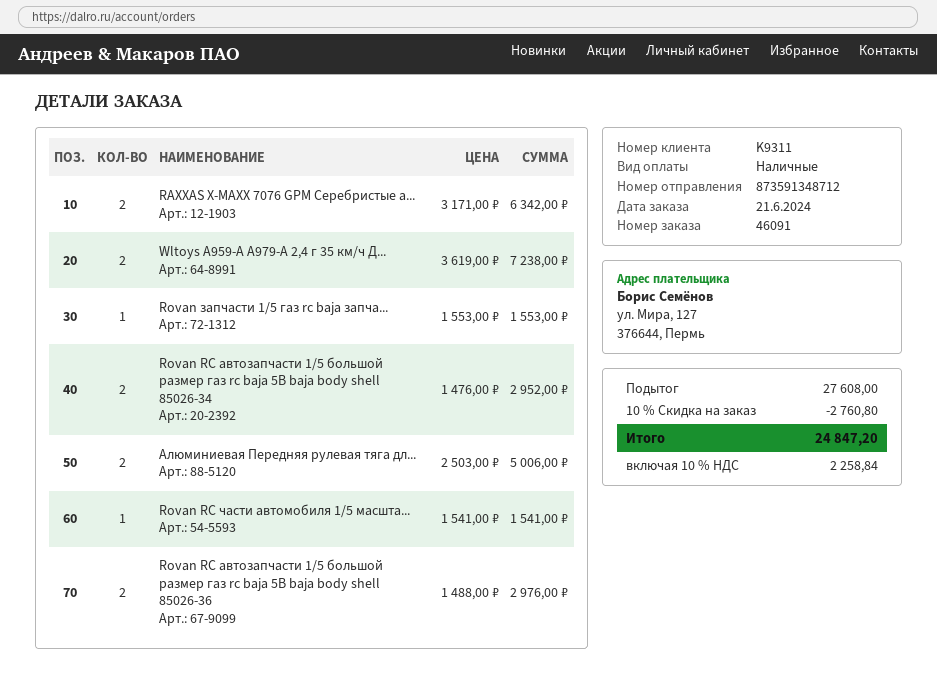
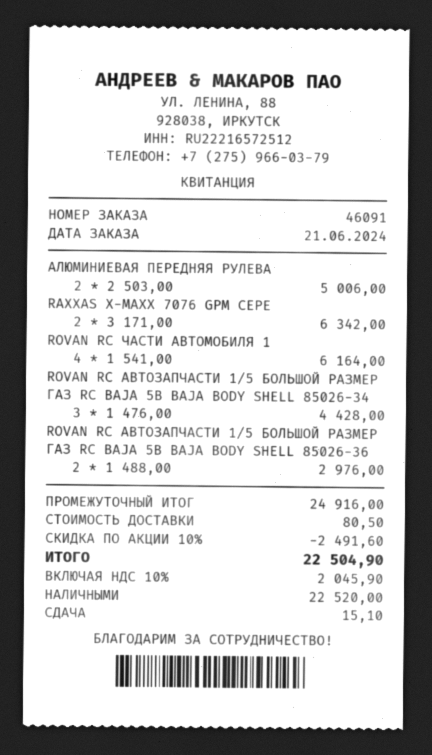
Wltoys A959-A A979-A 2,4 г 35 км/ч Д...: 2 x 3619.00 = 7238.00 -> none
Rovan запчасти 1/5 газ rc baja запча...: 1 x 1553.00 = 1553.00 -> none
Rovan RC автозапчасти 1/5 большой размер газ rc baja 5B baja body shell 85026-34: 2 x 1476.00 = 2952.00 -> 3 x 1476.00 = 4428.00
Rovan RC части автомобиля 1/5 масшта...: 1 x 1541.00 = 1541.00 -> 4 x 1541.00 = 6164.00
subtotal: 27608.00 -> 24916.00
discount: 10% = 2760.80 -> 10% = 2491.60
shipping: none -> 80.50
tax: 10% = 2258.84 -> 10% = 2045.90
total: 24847.20 -> 22504.90

